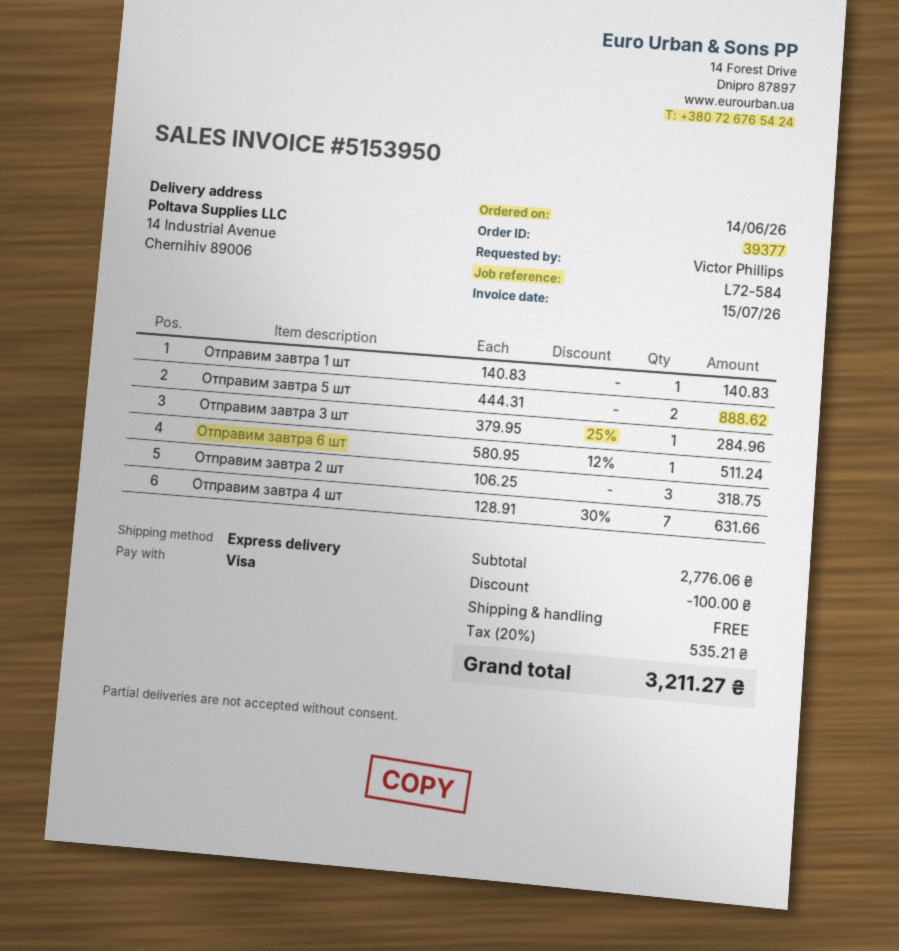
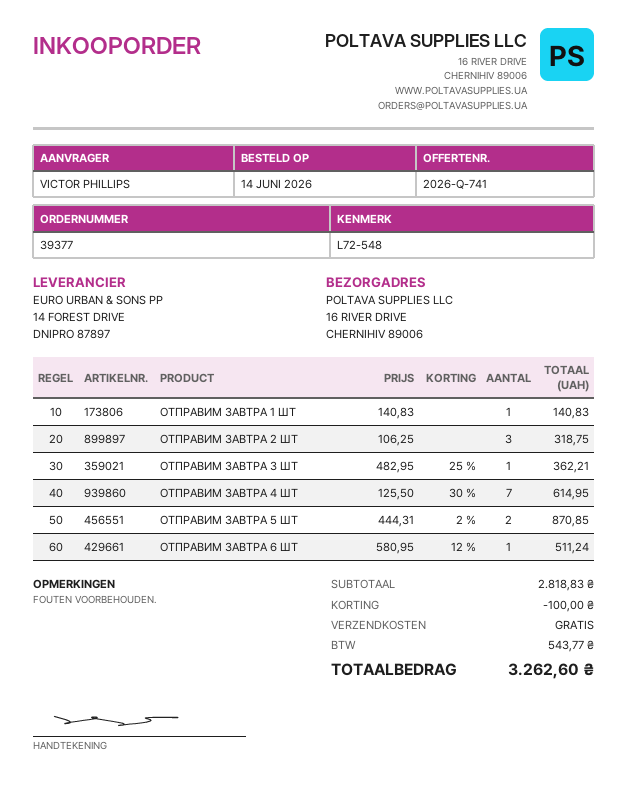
reference: L72-584 -> L72-548
ship to: 14 Industrial Avenue, Chernihiv 89006 -> 16 RIVER DRIVE, CHERNIHIV 89006
Отправим завтра 5 шт: 2 x 444.31 = 888.62 -> 2 x 444.31 - 2% = 870.85
Отправим завтра 3 шт: 1 x 379.95 - 25% = 284.96 -> 1 x 482.95 - 25% = 362.21
Отправим завтра 4 шт: 7 x 128.91 - 30% = 631.66 -> 7 x 125.50 - 30% = 614.95
subtotal: 2776.06 -> 2818.83
tax: 535.21 -> 543.77
total: 3211.27 -> 3262.60

